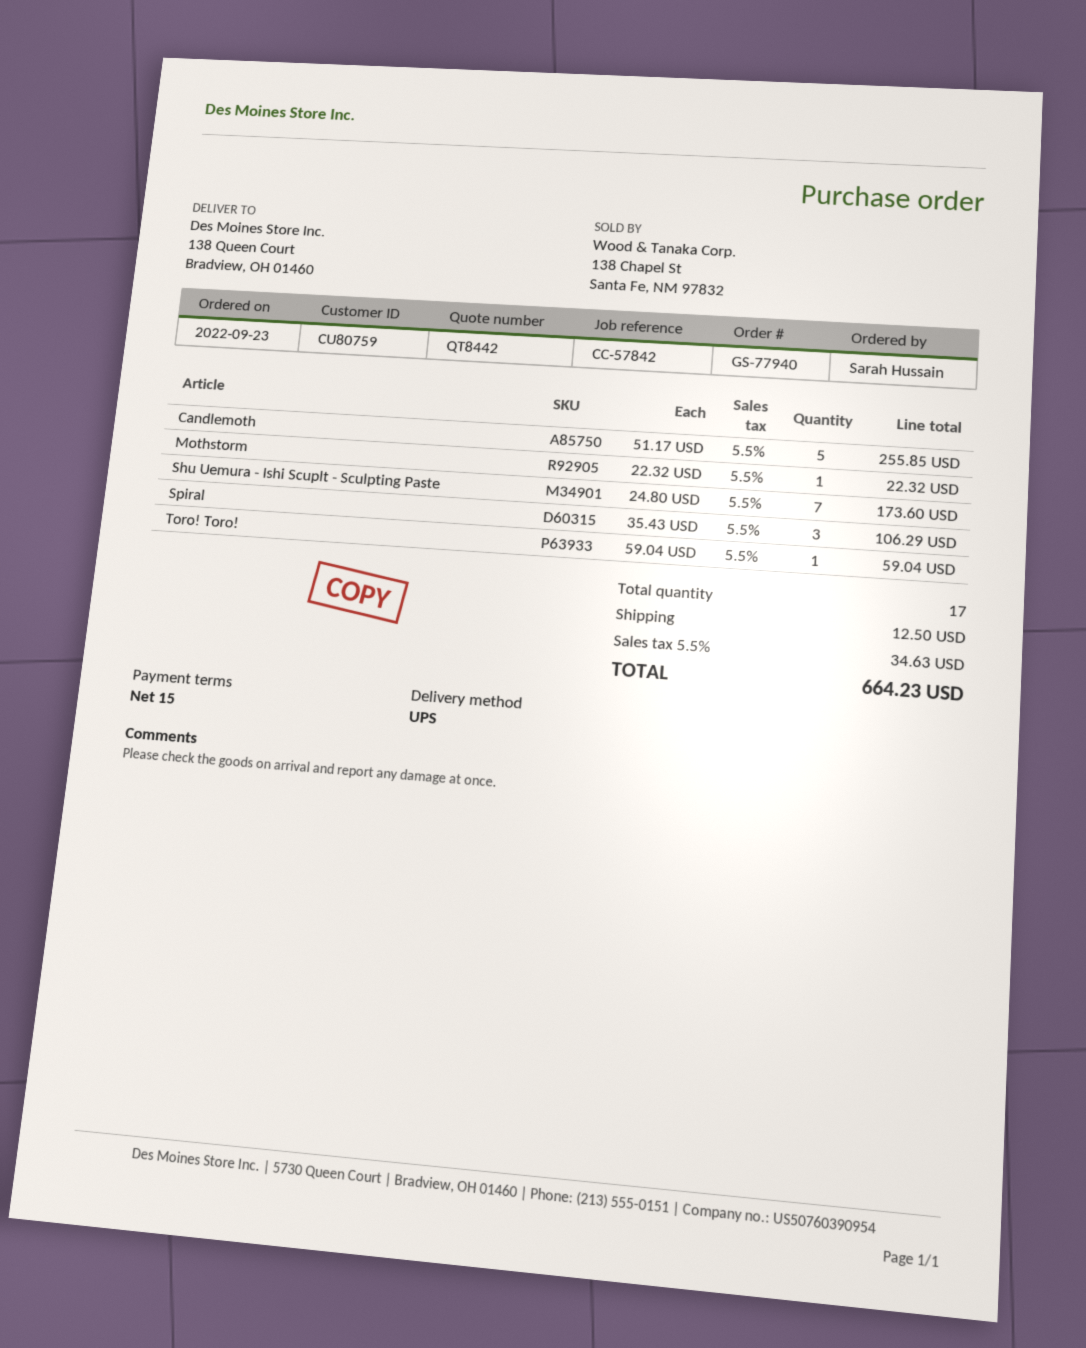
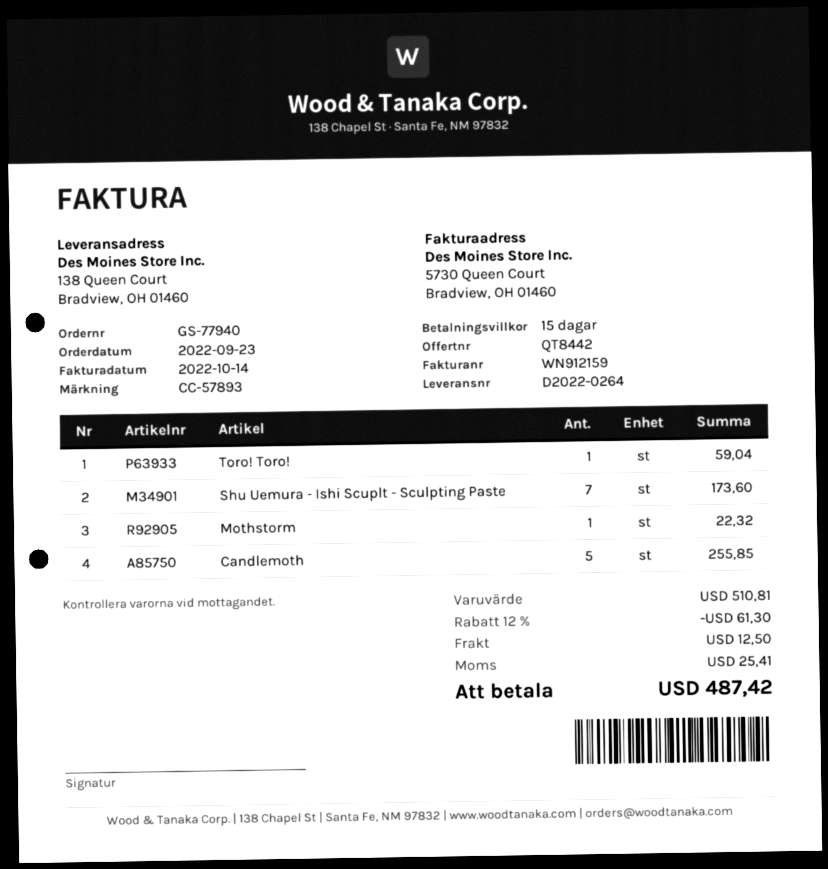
reference: CC-57842 -> CC-57893
Spiral: 3 for 106.29 -> none
discount: none -> 12% = 61.30
tax: 34.63 -> 25.41
total: 664.23 -> 487.42

